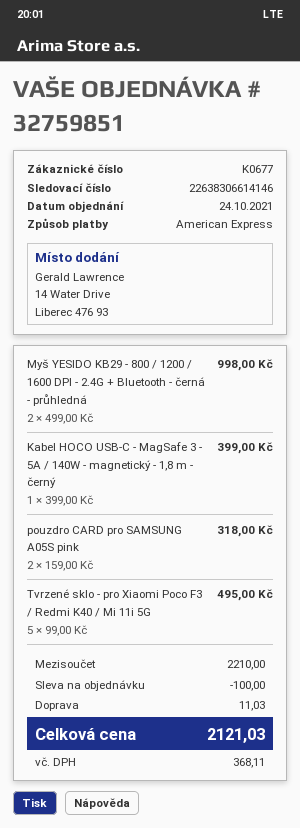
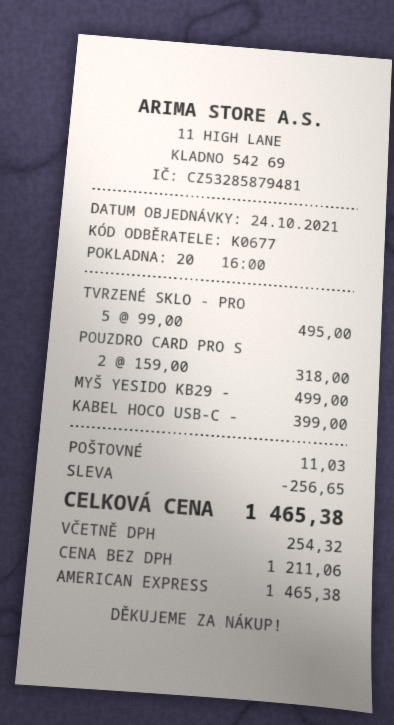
Myš YESIDO KB29 - 800 / 1200 / 1600 DPI - 2.4G + Bluetooth - černá - průhledná: 2 x 499.00 = 998.00 -> 1 x 499.00 = 499.00
discount: 100.00 -> 256.65
tax: 368.11 -> 254.32
total: 2121.03 -> 1465.38

